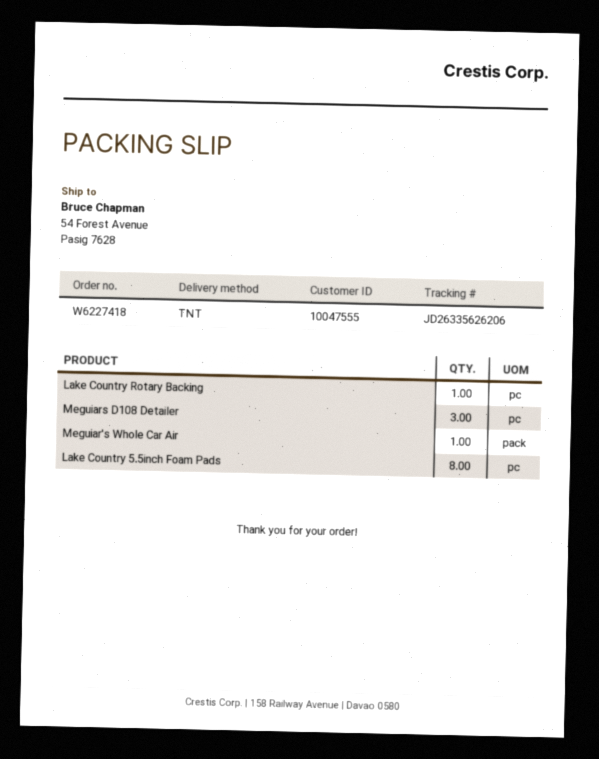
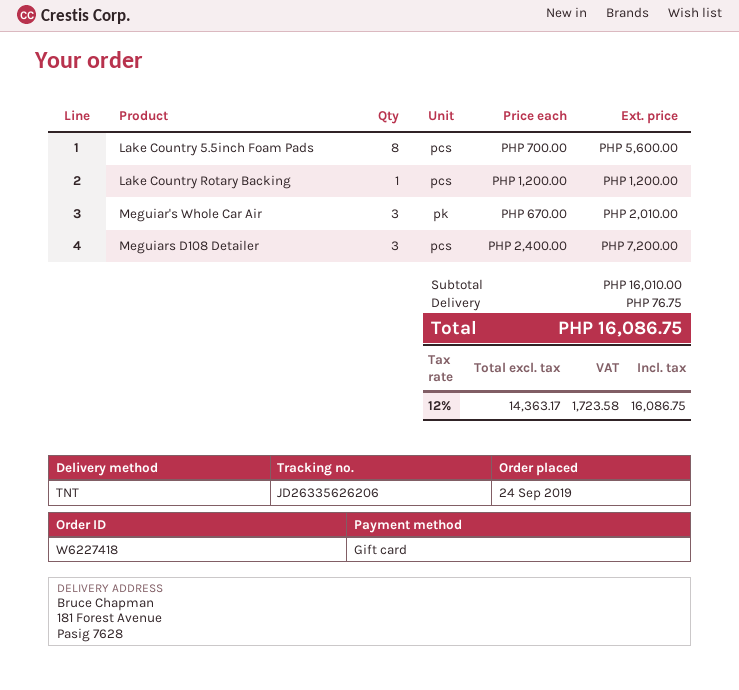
ship to: 54 Forest Avenue, Pasig 7628 -> 181 Forest Avenue, Pasig 7628
Meguiar's Whole Car Air: 1 -> 3

